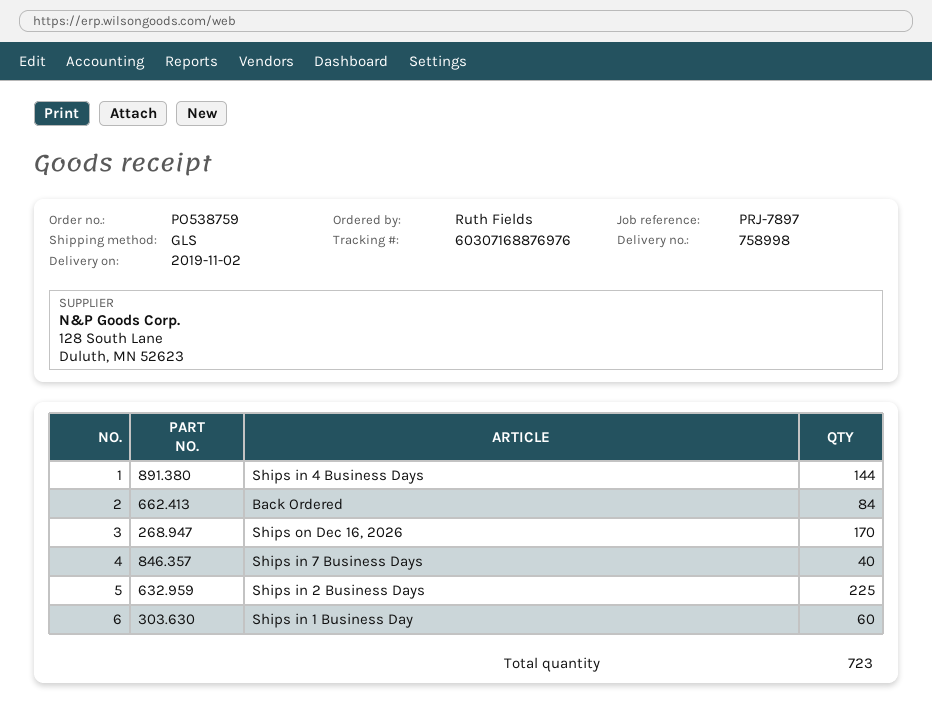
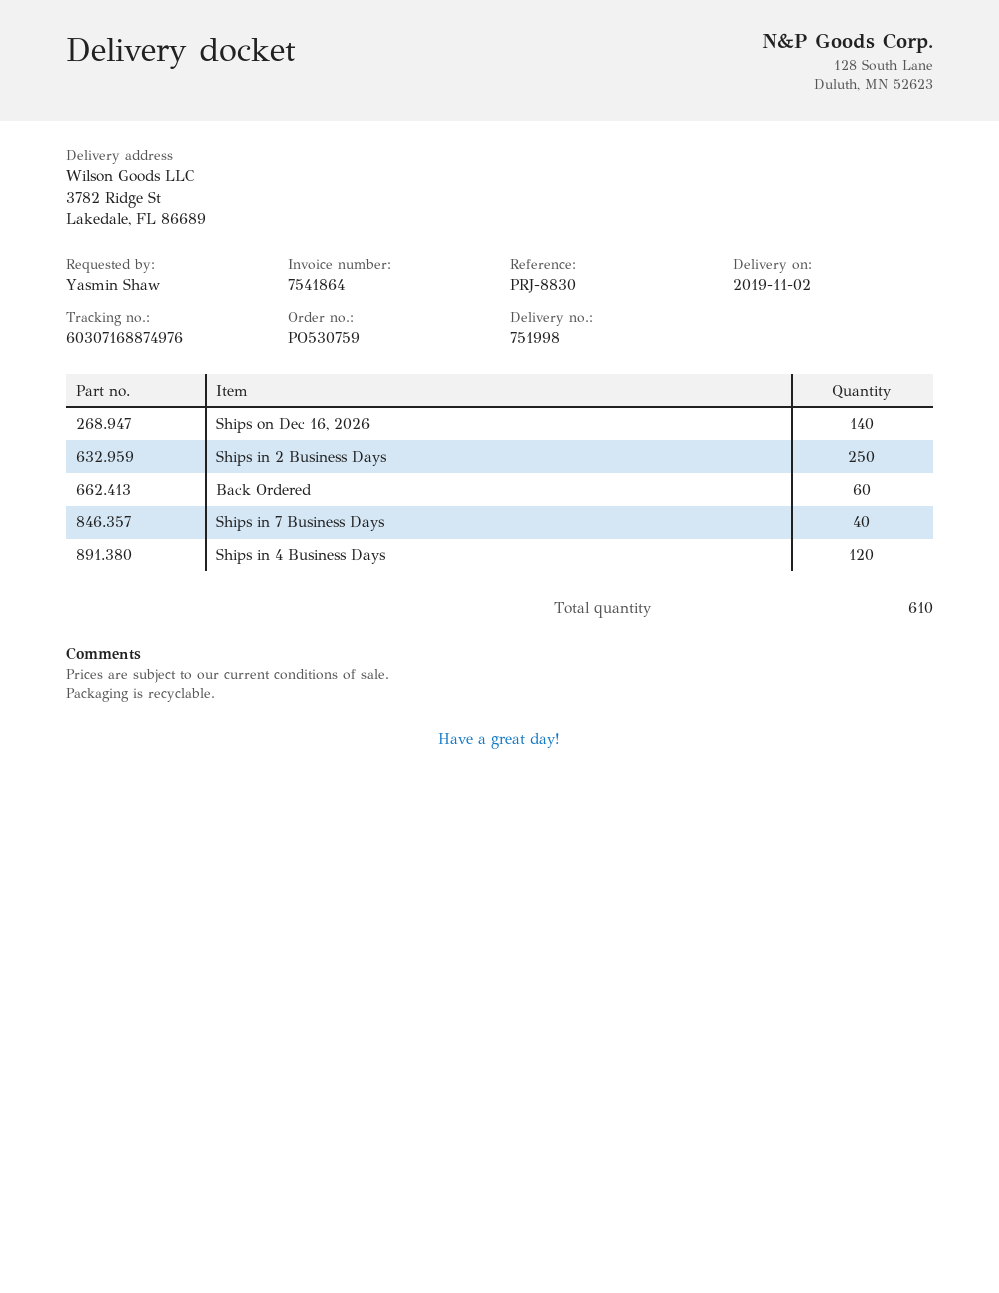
order number: PO538759 -> PO530759
delivery note number: 758998 -> 751998
reference: PRJ-7897 -> PRJ-8830
ordered by: Ruth Fields -> Yasmin Shaw
tracking number: 60307168876976 -> 60307168874976
Ships in 4 Business Days: 144 -> 120
Back Ordered: 84 -> 60
Ships on Dec 16, 2026: 170 -> 140
Ships in 2 Business Days: 225 -> 250
Ships in 1 Business Day: 60 -> none
total quantity: 723 -> 610

